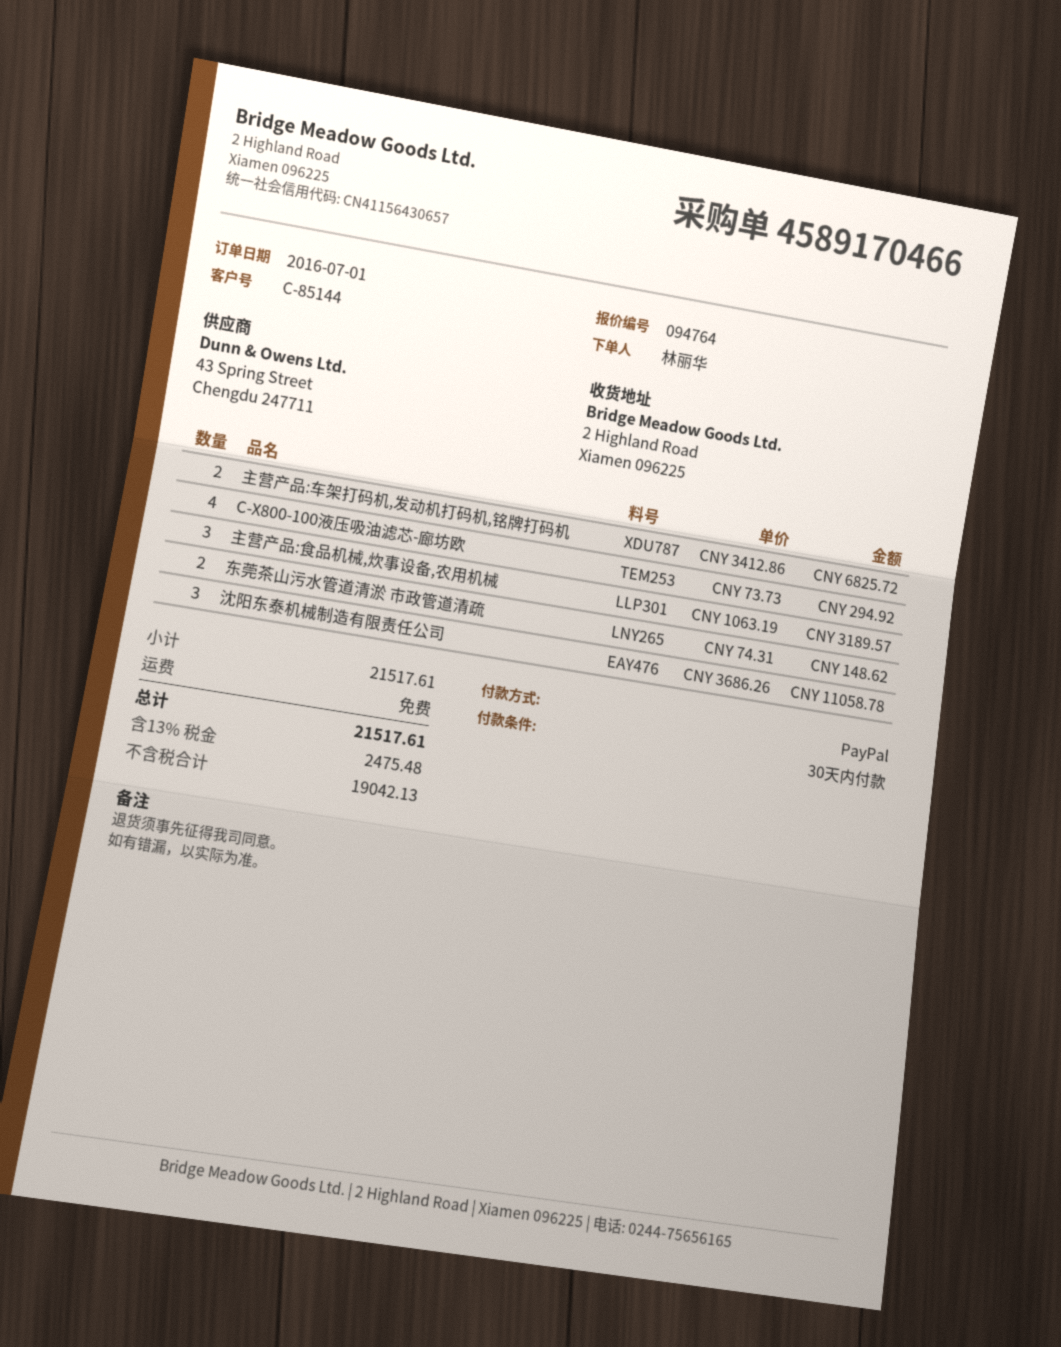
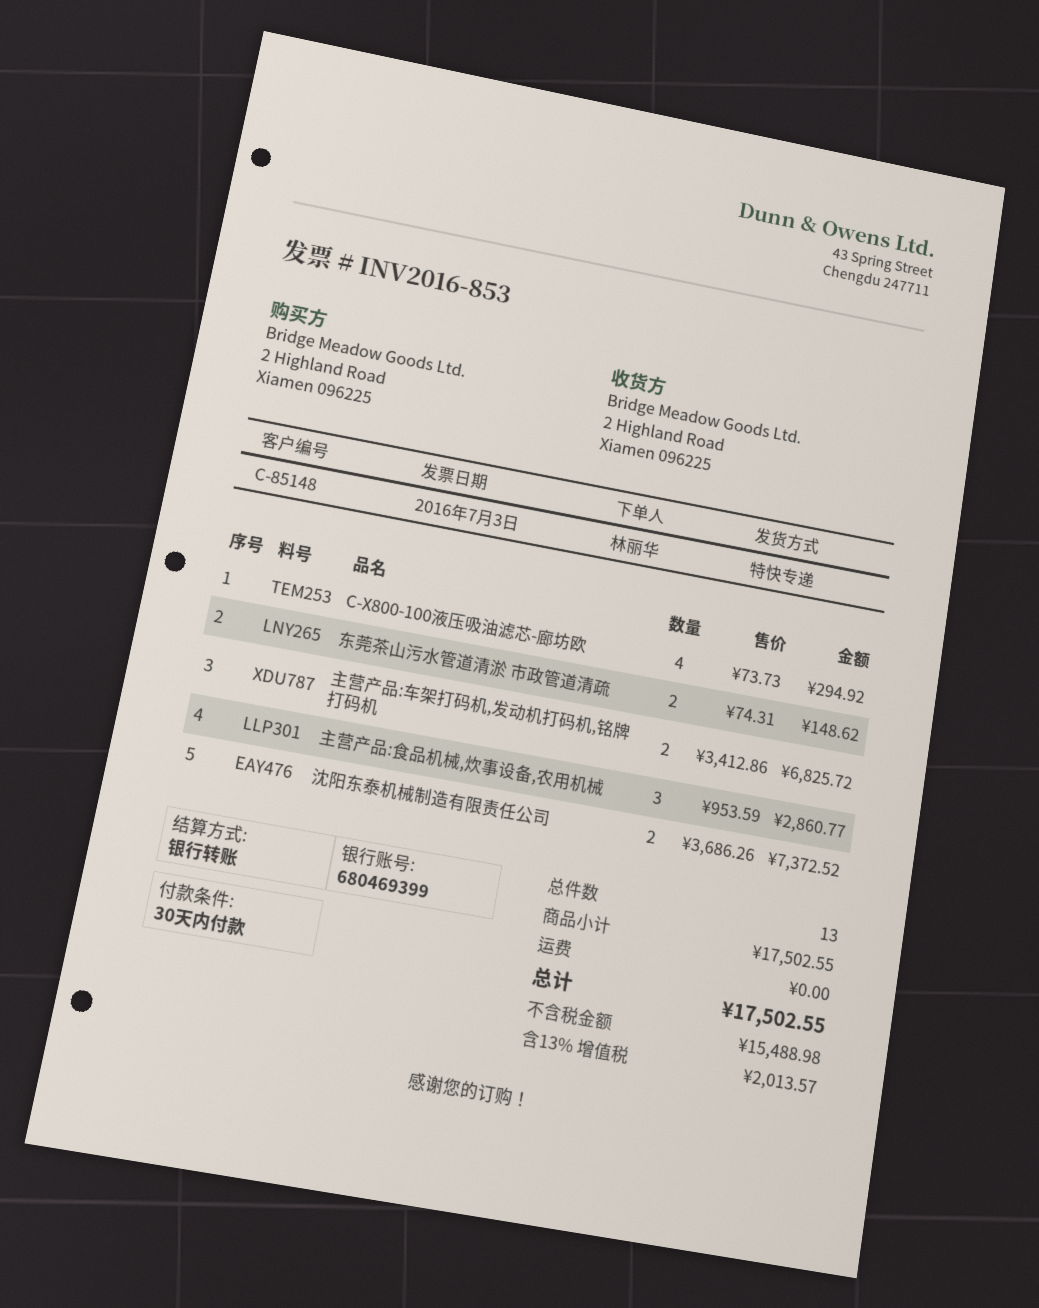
customer number: C-85144 -> C-85148
payment method: PayPal -> bank transfer
主营产品:食品机械,炊事设备,农用机械: 3 x 1063.19 = 3189.57 -> 3 x 953.59 = 2860.77
沈阳东泰机械制造有限责任公司: 3 x 3686.26 = 11058.78 -> 2 x 3686.26 = 7372.52
subtotal: 21517.61 -> 17502.55
net: 19042.13 -> 15488.98
tax: 13% = 2475.48 -> 13% = 2013.57
total: 21517.61 -> 17502.55

